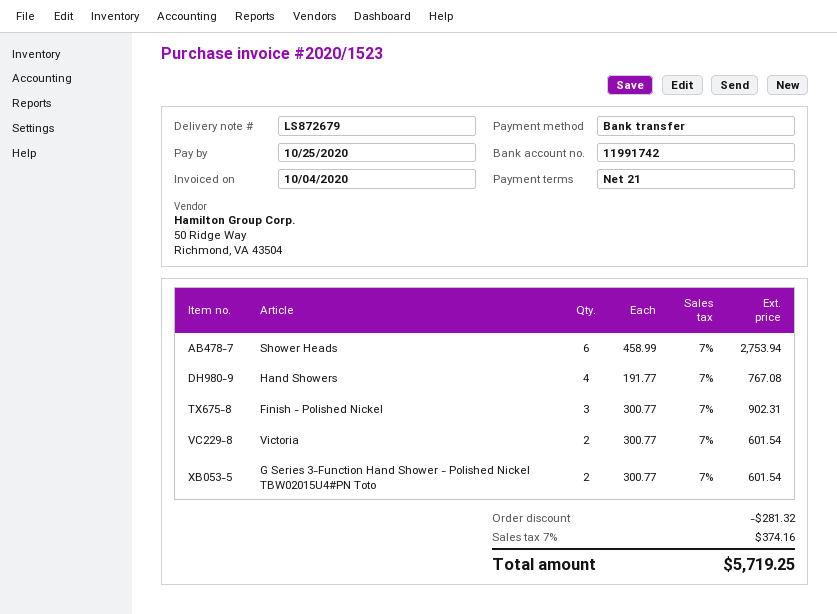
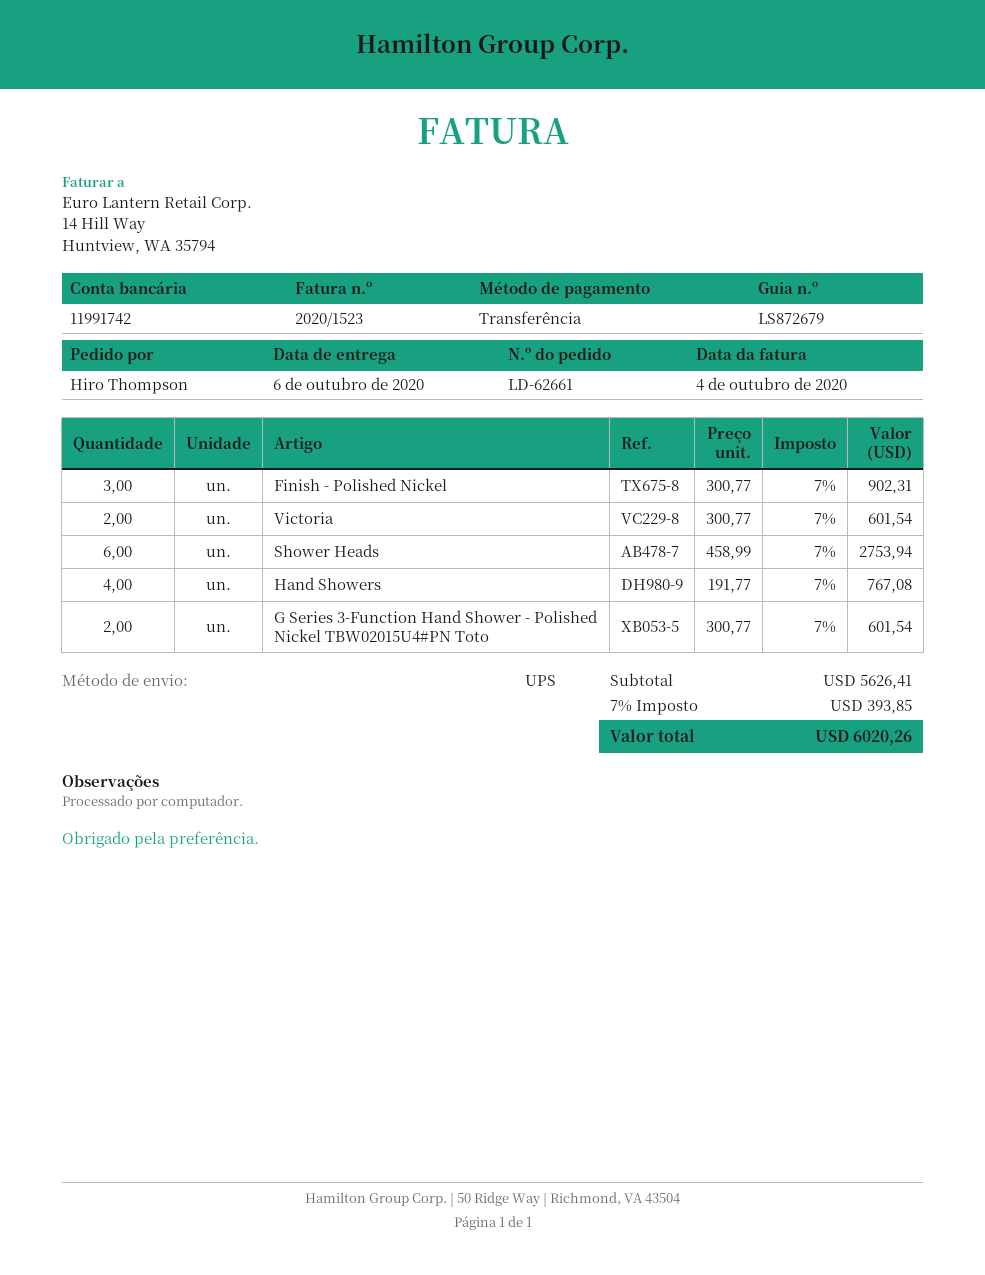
discount: 281.32 -> none
tax: 7% = 374.16 -> 7% = 393.85
total: 5719.25 -> 6020.26

